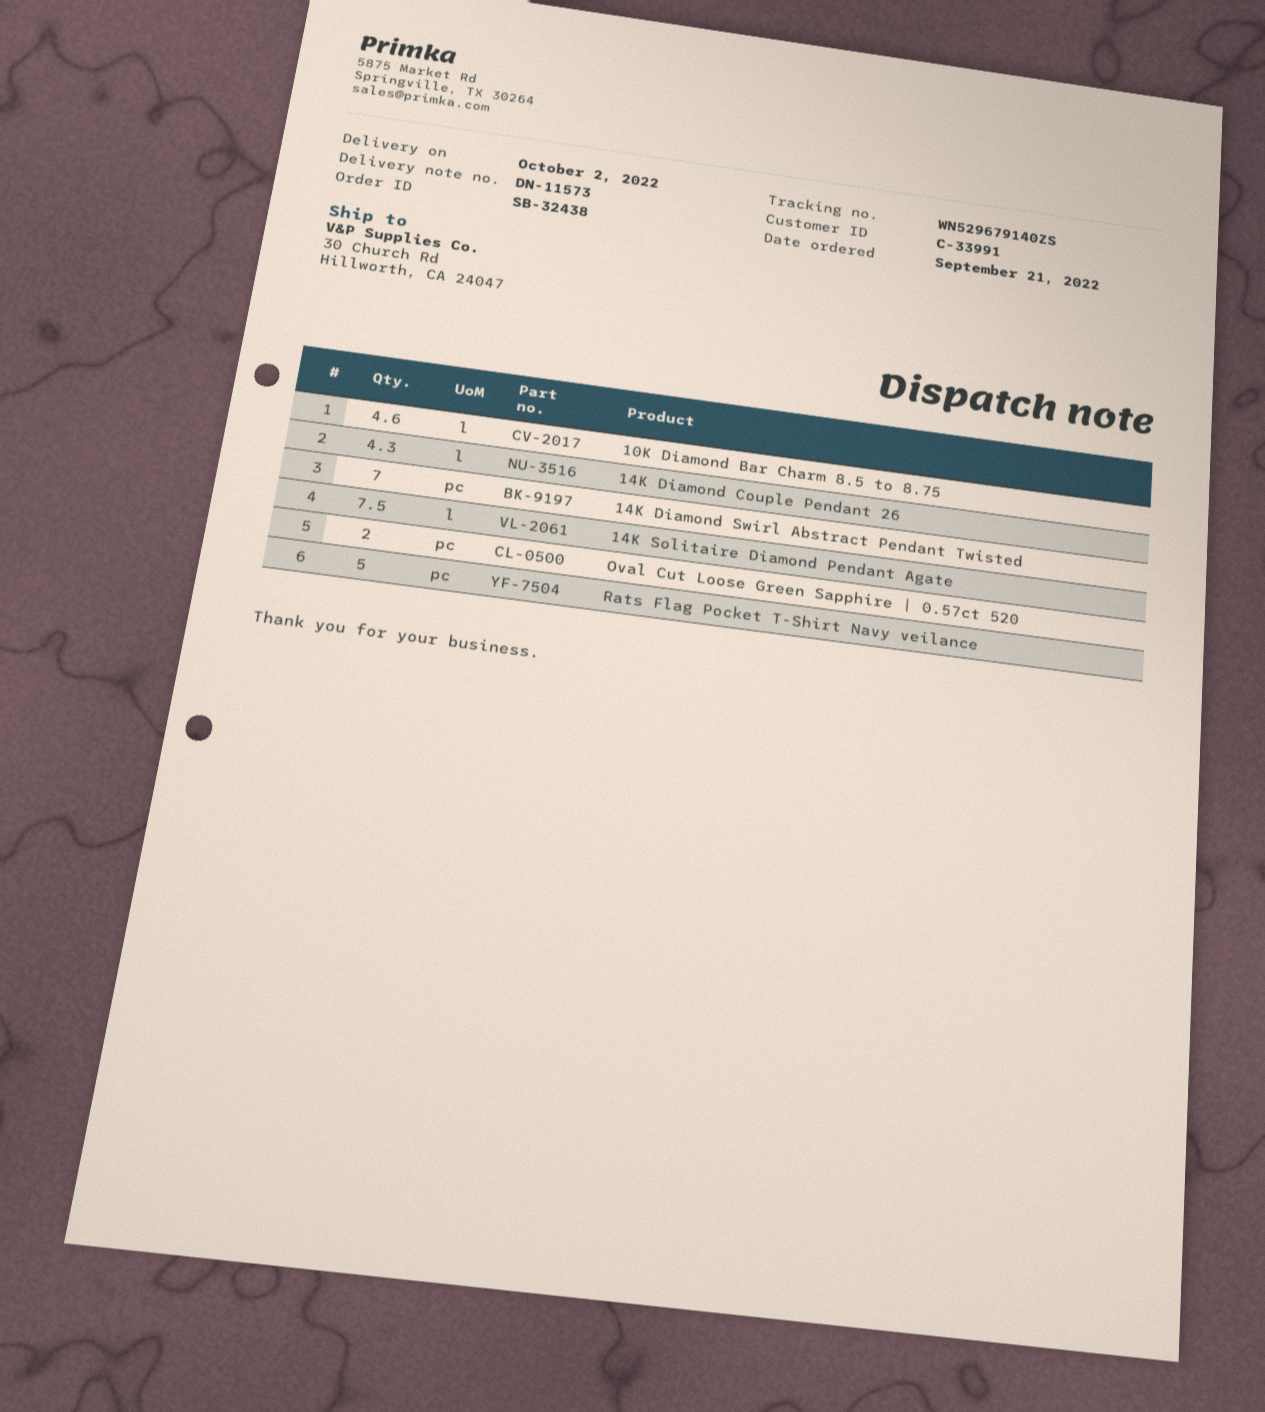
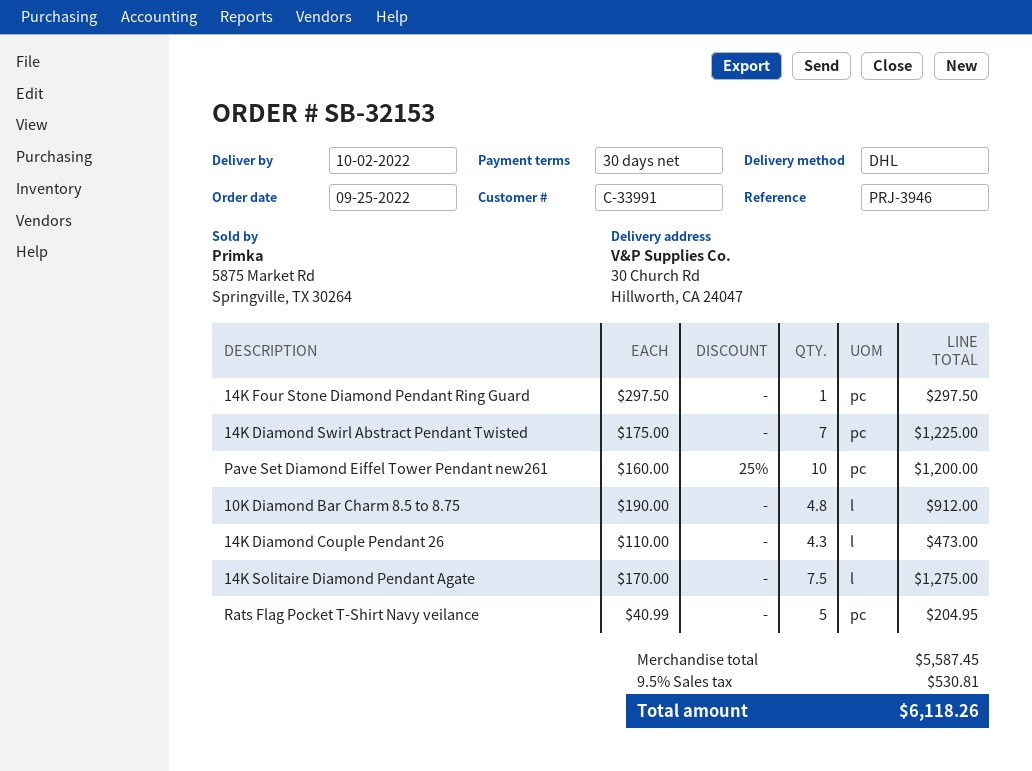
order number: SB-32438 -> SB-32153
order date: 2022-09-21 -> 2022-09-25
10K Diamond Bar Charm 8.5 to 8.75: 4.6 -> 4.8
Oval Cut Loose Green Sapphire | 0.57ct 520: 2 -> none
14K Four Stone Diamond Pendant Ring Guard: none -> 1
Pave Set Diamond Eiffel Tower Pendant new261: none -> 10

